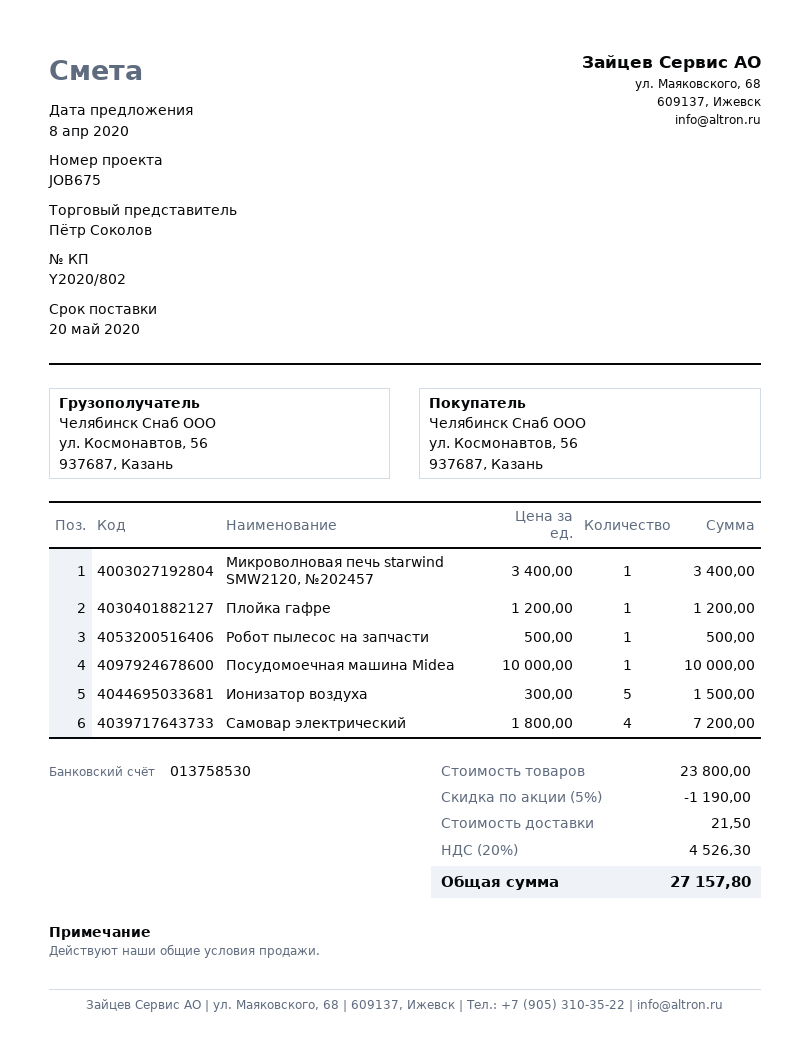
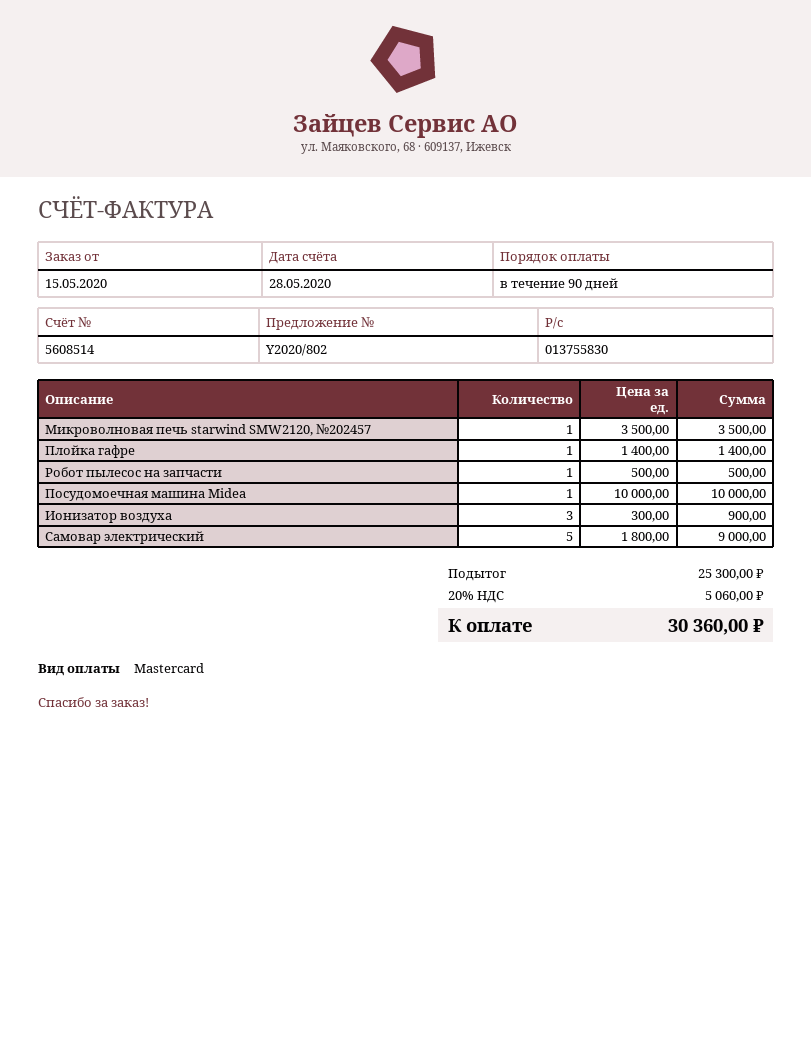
bank account: 013758530 -> 013755830
Микроволновая печь starwind SMW2120, №202457: 1 x 3400.00 = 3400.00 -> 1 x 3500.00 = 3500.00
Плойка гафре: 1 x 1200.00 = 1200.00 -> 1 x 1400.00 = 1400.00
Ионизатор воздуха: 5 x 300.00 = 1500.00 -> 3 x 300.00 = 900.00
Самовар электрический: 4 x 1800.00 = 7200.00 -> 5 x 1800.00 = 9000.00
subtotal: 23800.00 -> 25300.00
discount: 5% = 1190.00 -> none
shipping: 21.50 -> none
tax: 20% = 4526.30 -> 20% = 5060.00
total: 27157.80 -> 30360.00

